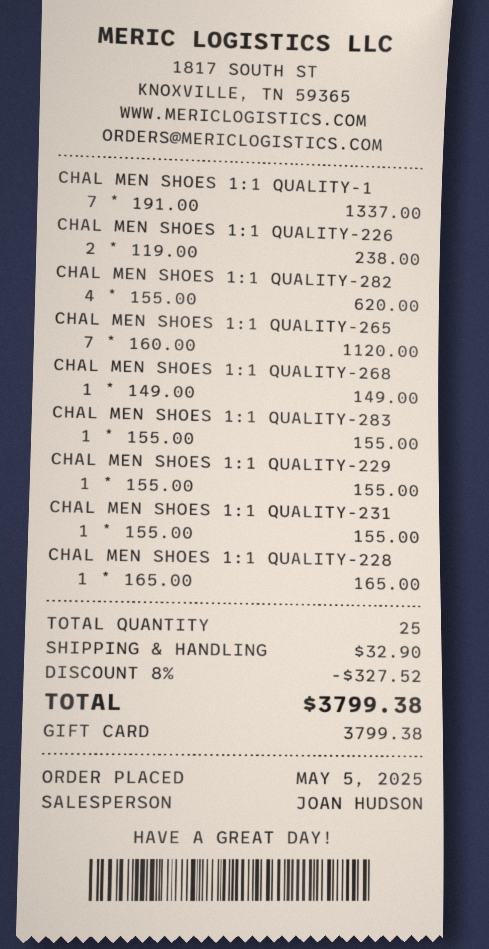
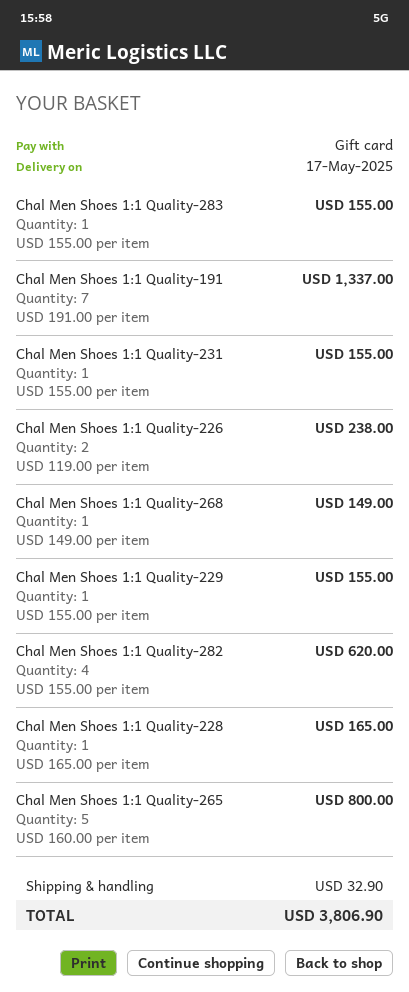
CHAL MEN SHOES 1:1 QUALITY-265: 7 x 160.00 = 1120.00 -> 5 x 160.00 = 800.00
discount: 8% = 327.52 -> none
total: 3799.38 -> 3806.90

